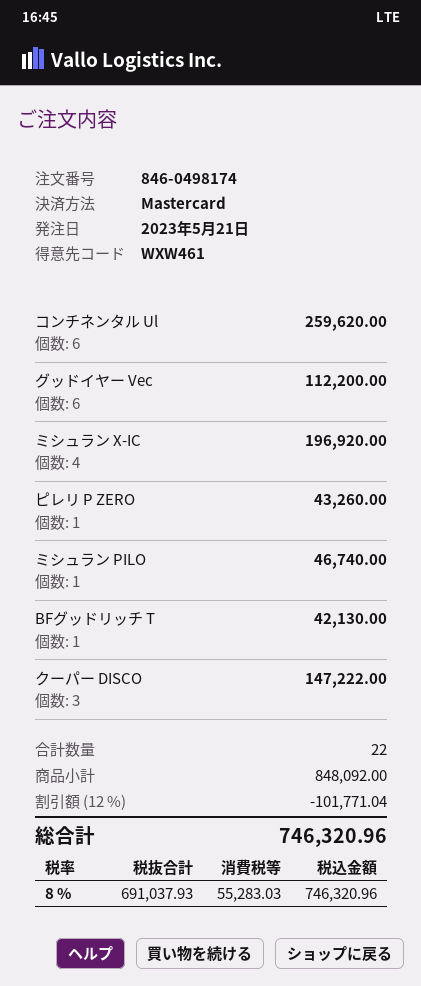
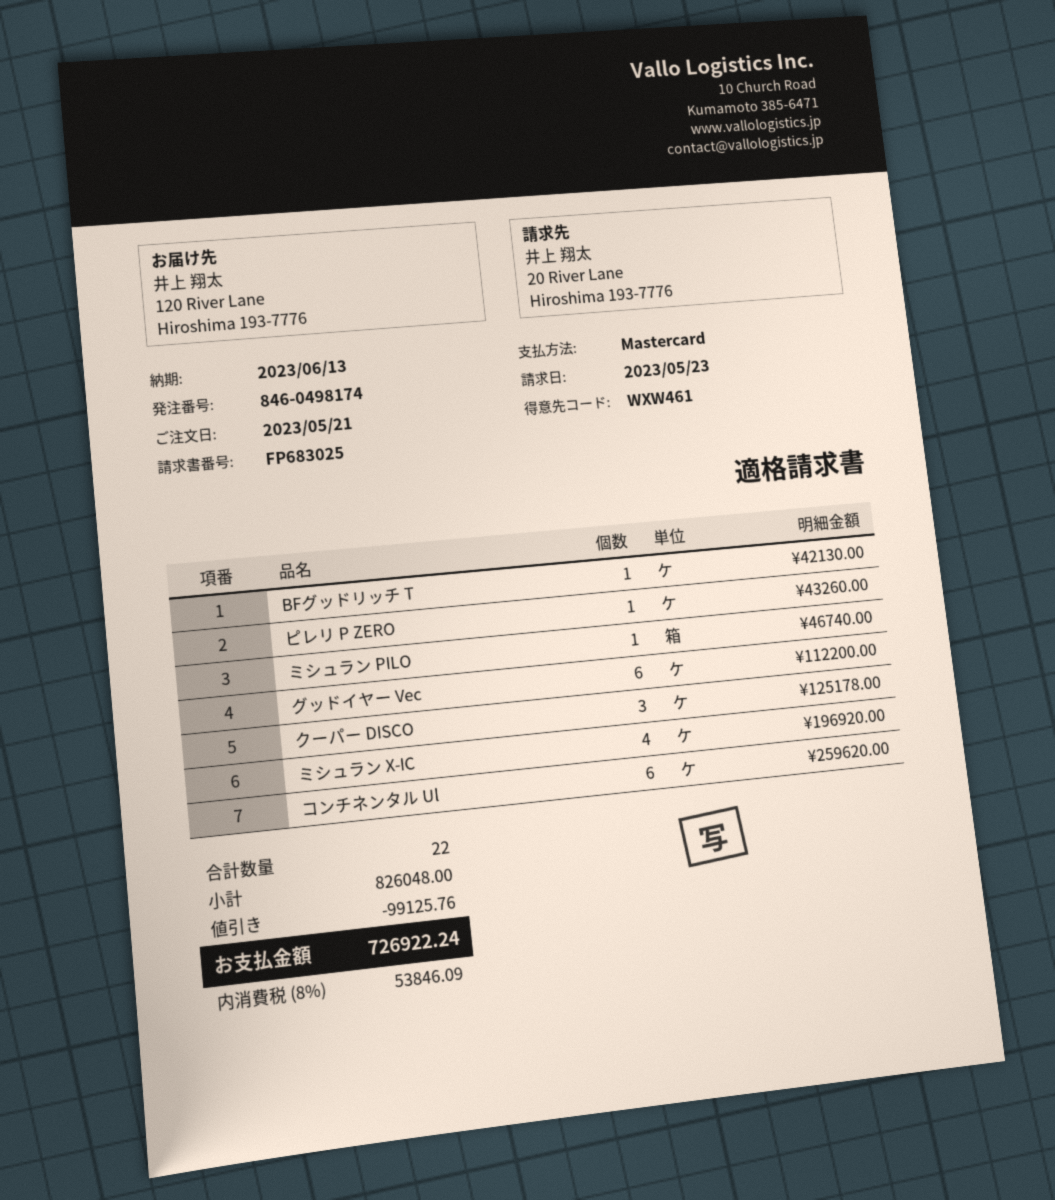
クーパー DISCO: 3 for 147222.00 -> 3 for 125178.00
subtotal: 848092.00 -> 826048.00
discount: 101771.04 -> 99125.76
tax: 8% = 55283.03 -> 8% = 53846.09
total: 746320.96 -> 726922.24

